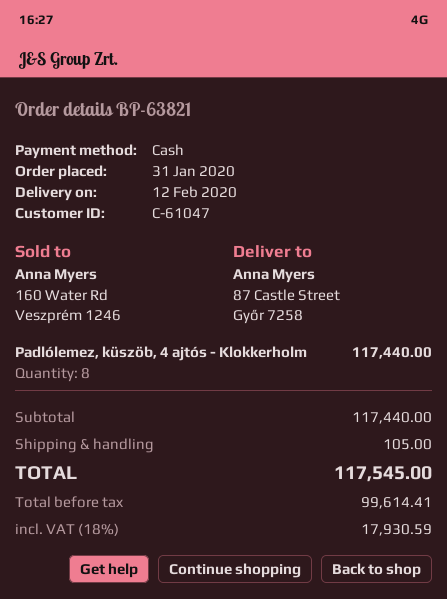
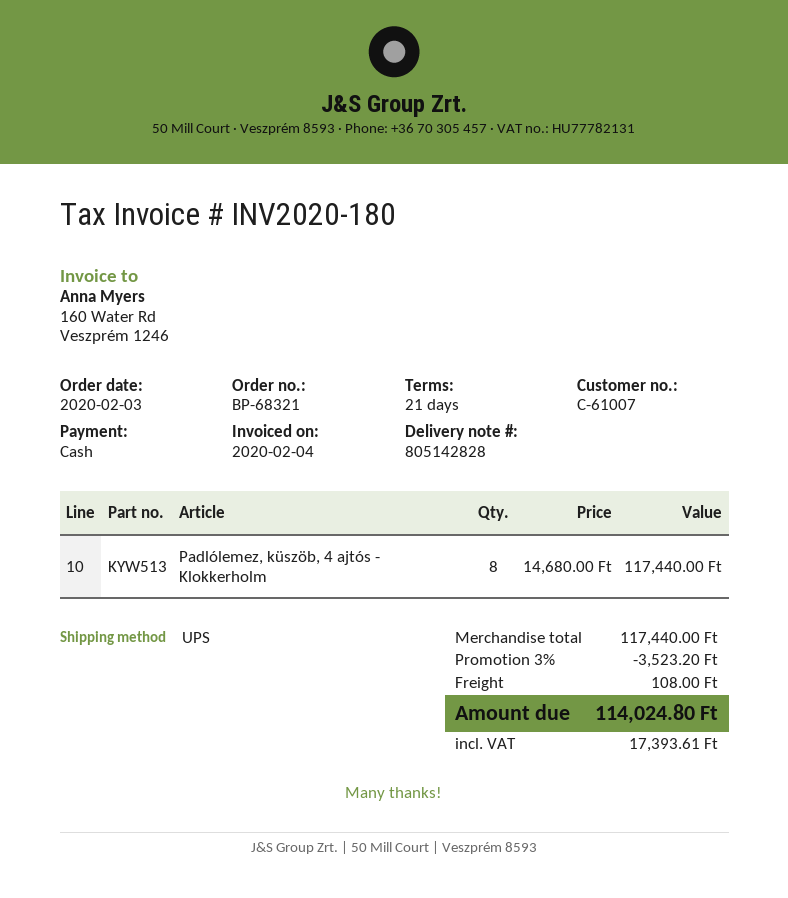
order number: BP-63821 -> BP-68321
order date: 2020-01-31 -> 2020-02-03
customer number: C-61047 -> C-61007
discount: none -> 3% = 3523.20
shipping: 105.00 -> 108.00
tax: 17930.59 -> 17393.61
total: 117545.00 -> 114024.80

